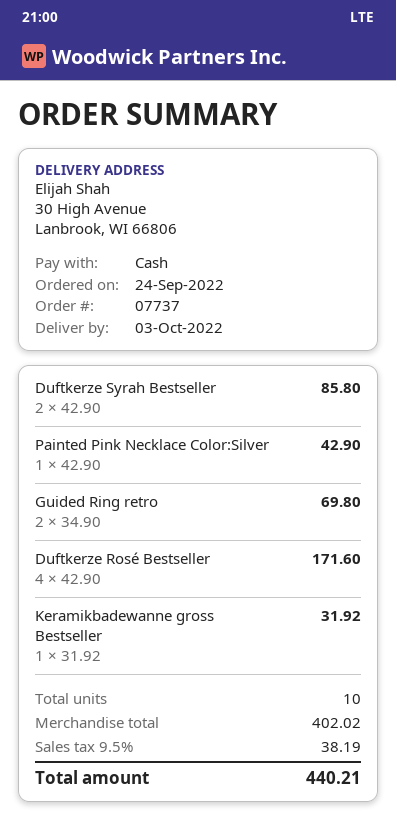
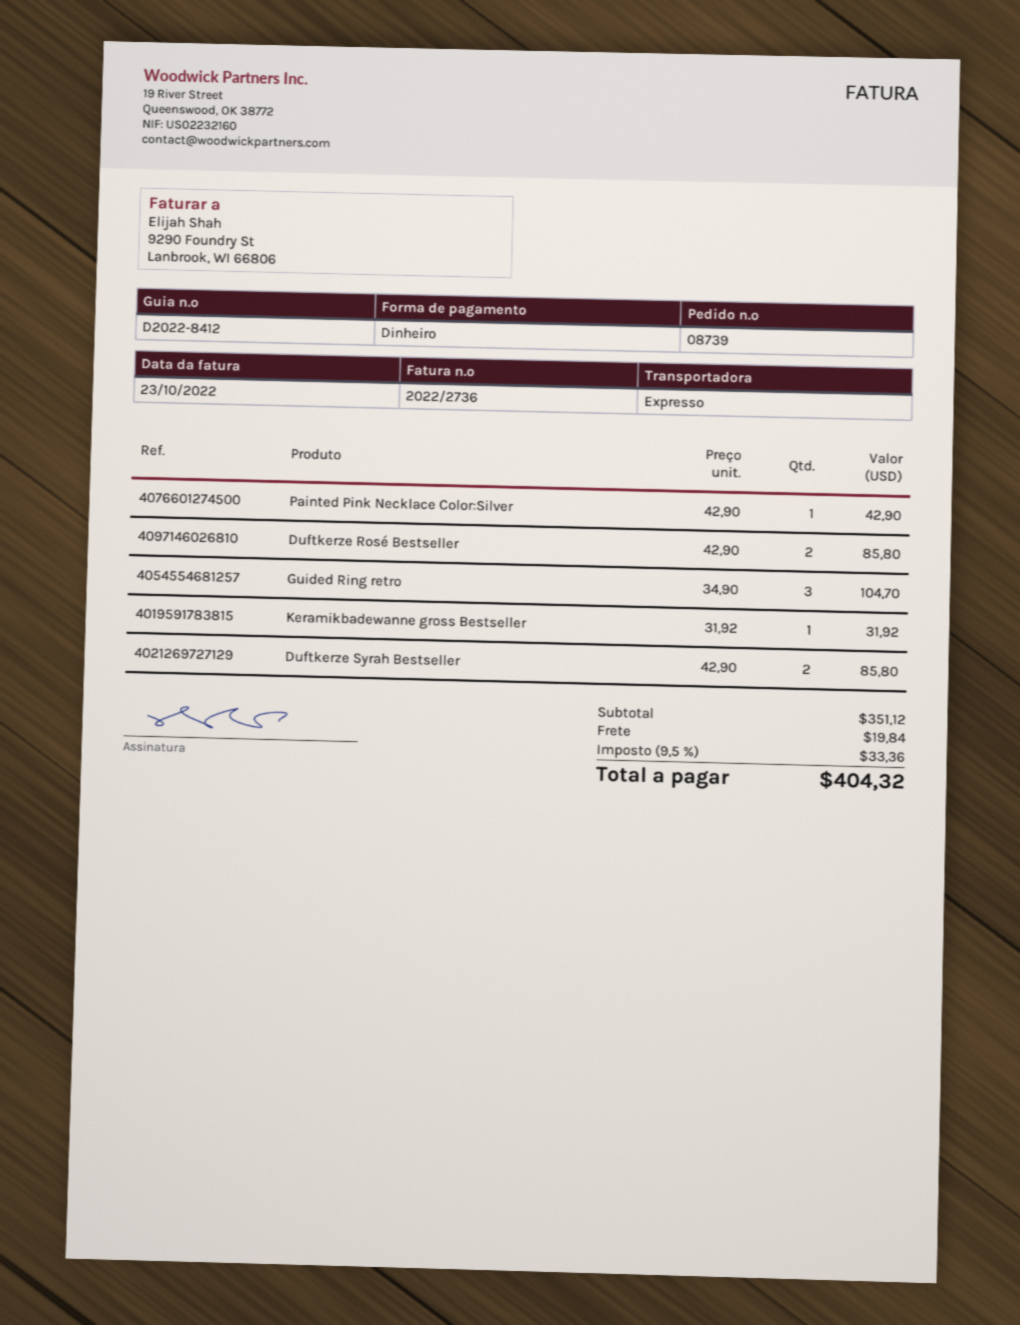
order number: 07737 -> 08739
Guided Ring retro: 2 x 34.90 = 69.80 -> 3 x 34.90 = 104.70
Duftkerze Rosé Bestseller: 4 x 42.90 = 171.60 -> 2 x 42.90 = 85.80
subtotal: 402.02 -> 351.12
shipping: none -> 19.84
tax: 9.5% = 38.19 -> 9.5% = 33.36
total: 440.21 -> 404.32

